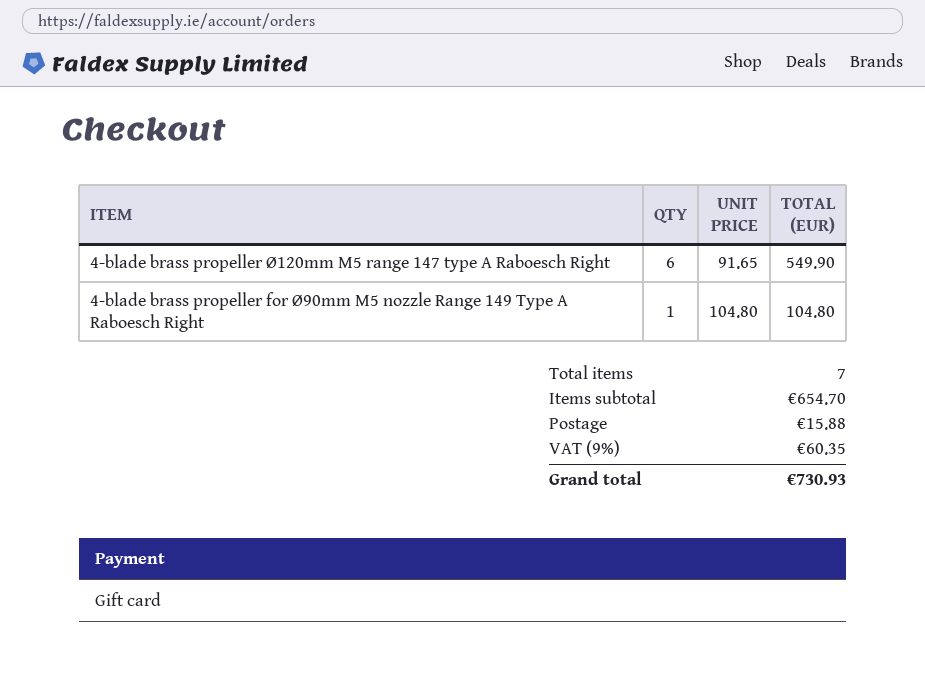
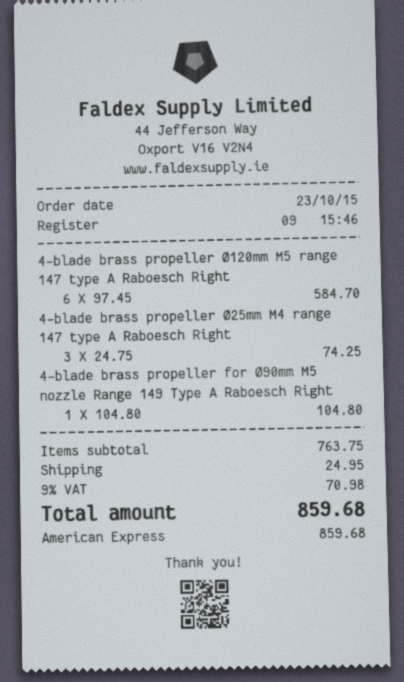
payment method: gift card -> American Express
4-blade brass propeller Ø120mm M5 range 147 type A Raboesch Right: 6 x 91.65 = 549.90 -> 6 x 97.45 = 584.70
4-blade brass propeller Ø25mm M4 range 147 type A Raboesch Right: none -> 3 x 24.75 = 74.25
subtotal: 654.70 -> 763.75
shipping: 15.88 -> 24.95
tax: 9% = 60.35 -> 9% = 70.98
total: 730.93 -> 859.68

